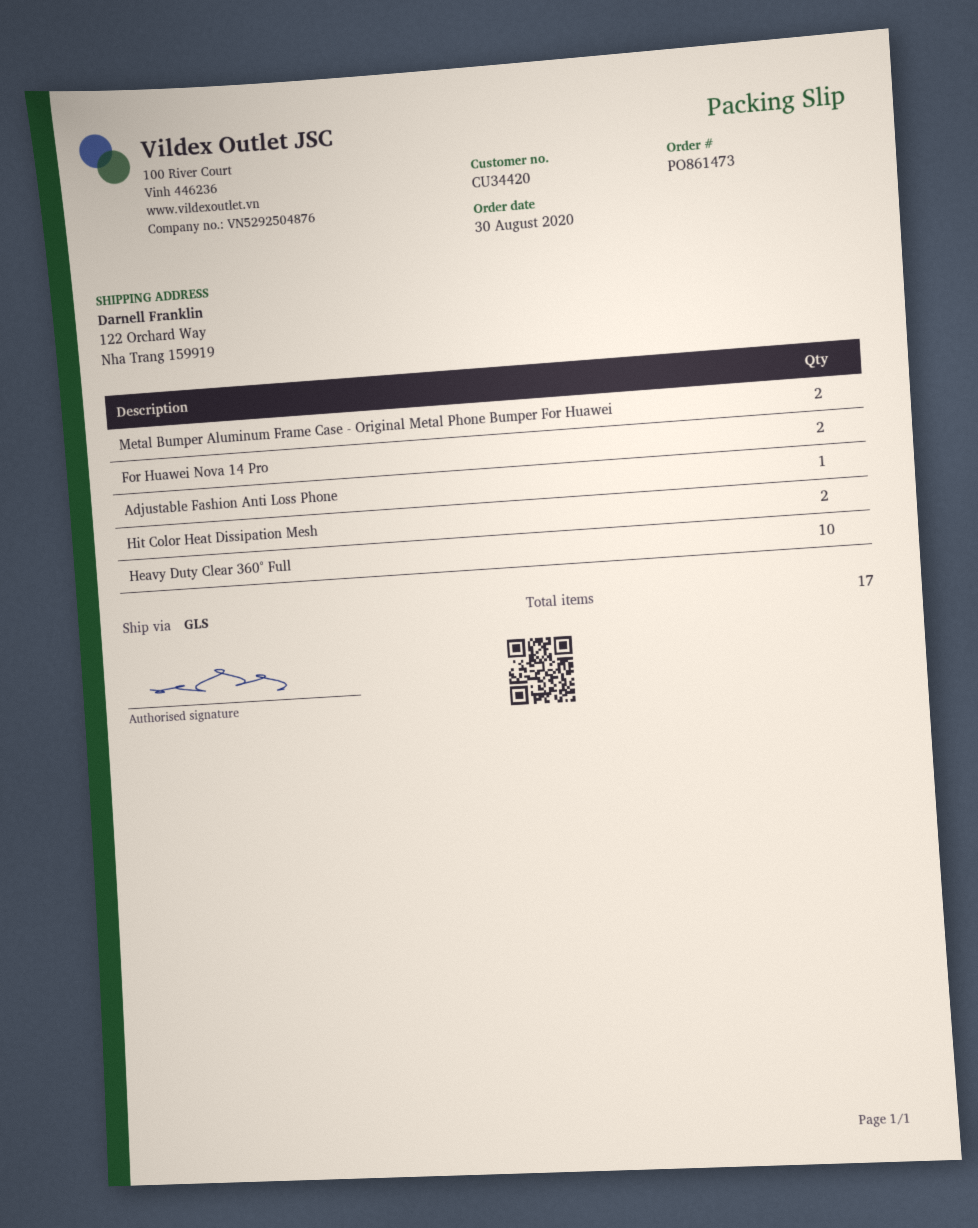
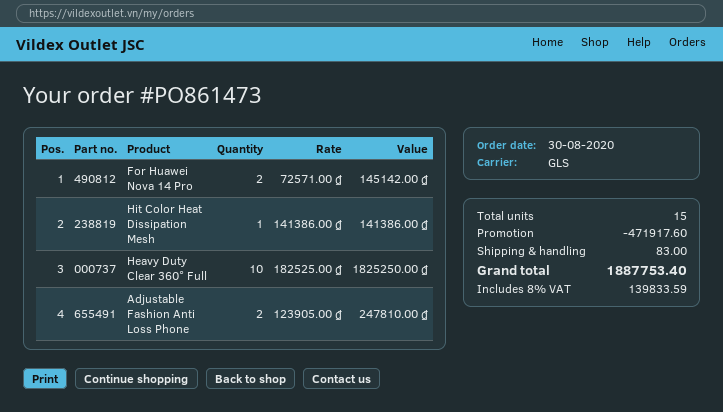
Metal Bumper Aluminum Frame Case - Original Metal Phone Bumper For Huawei: 2 -> none
Adjustable Fashion Anti Loss Phone: 1 -> 2
Hit Color Heat Dissipation Mesh: 2 -> 1
total quantity: 17 -> 15

